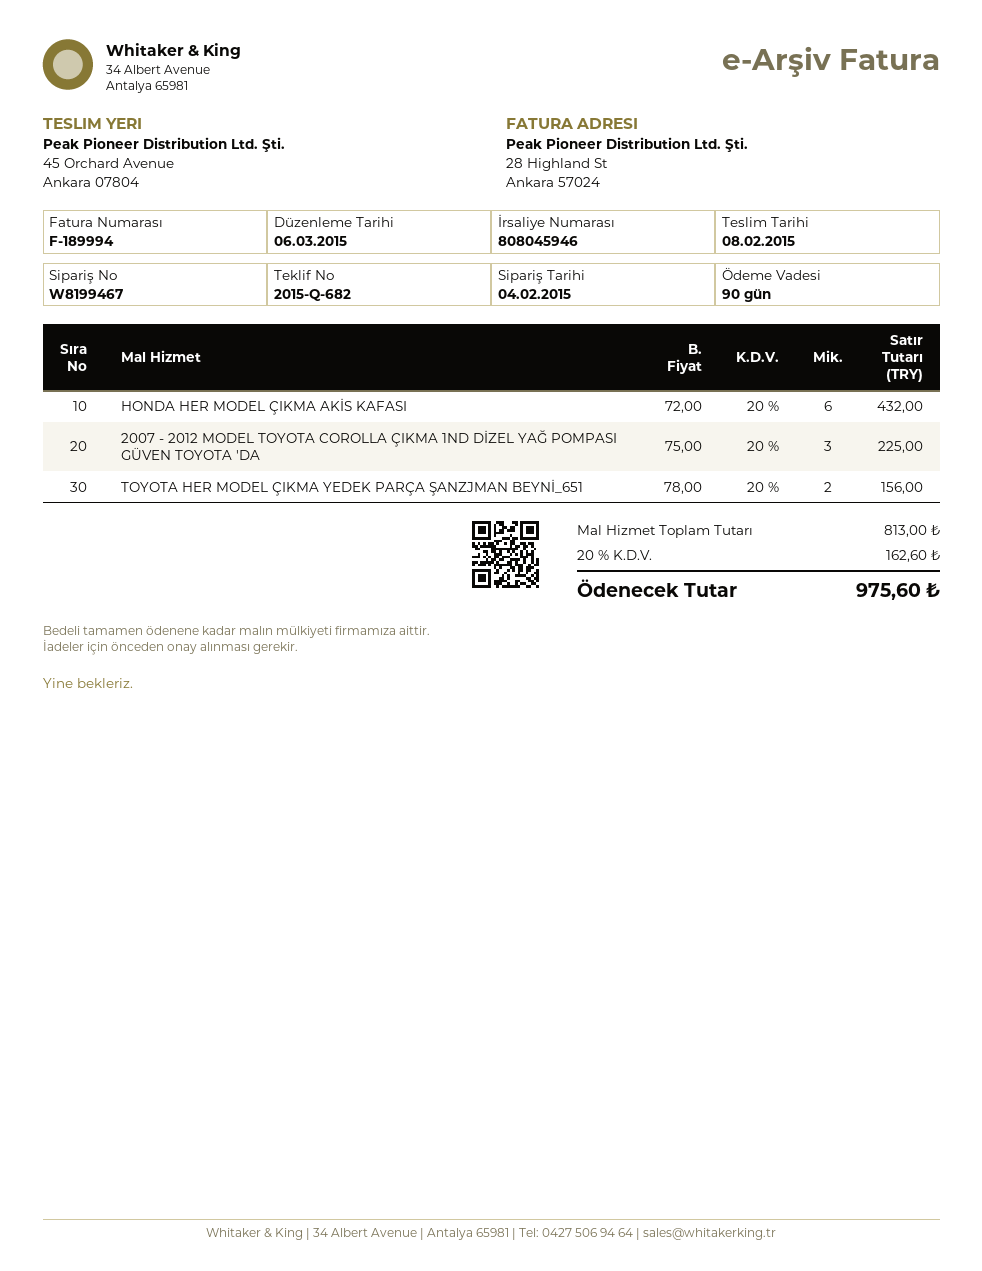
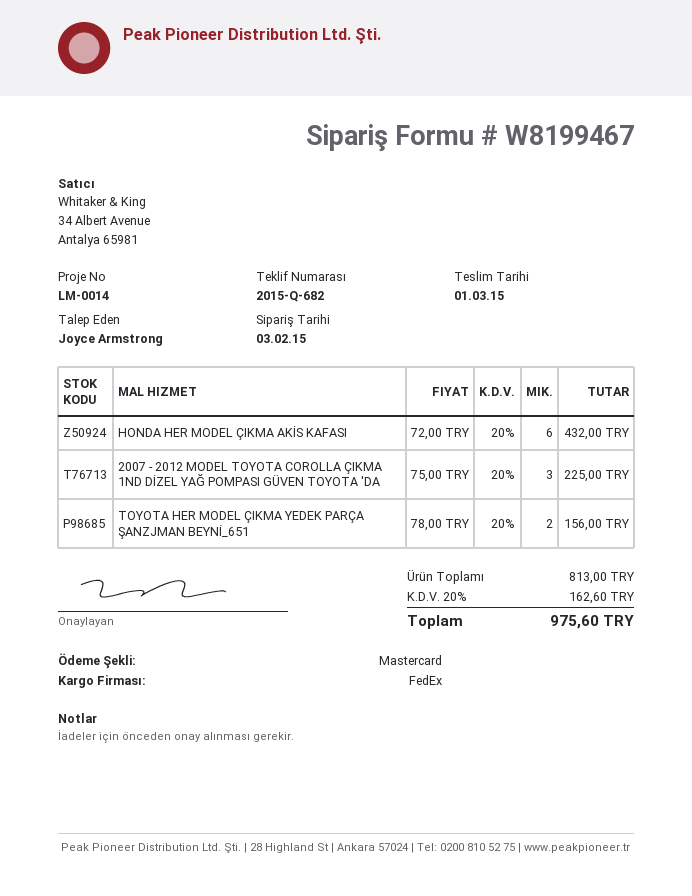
order date: 2015-02-04 -> 2015-02-03
delivery date: 2015-02-08 -> 2015-03-01

